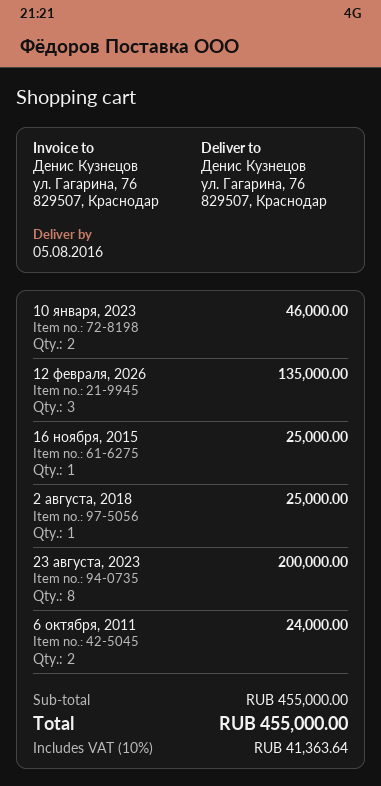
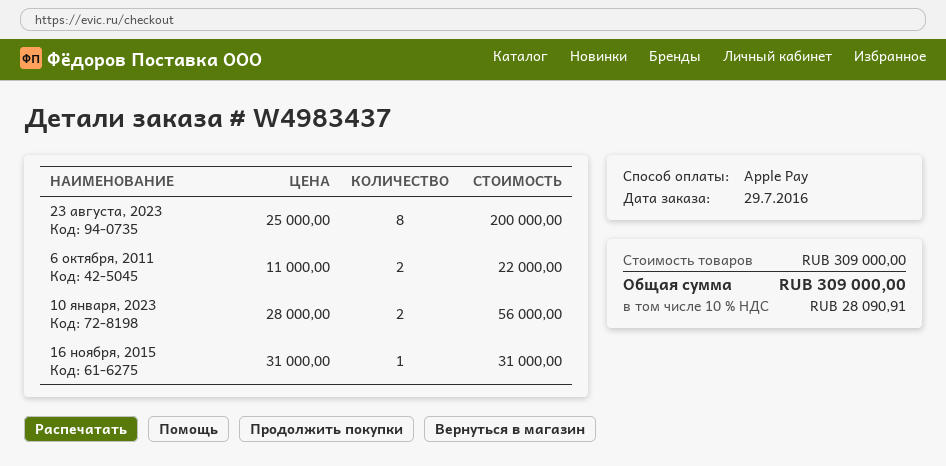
10 января, 2023: 2 for 46000.00 -> 2 for 56000.00
12 февраля, 2026: 3 for 135000.00 -> none
16 ноября, 2015: 1 for 25000.00 -> 1 for 31000.00
2 августа, 2018: 1 for 25000.00 -> none
6 октября, 2011: 2 for 24000.00 -> 2 for 22000.00
subtotal: 455000.00 -> 309000.00
tax: 10% = 41363.64 -> 10% = 28090.91
total: 455000.00 -> 309000.00

